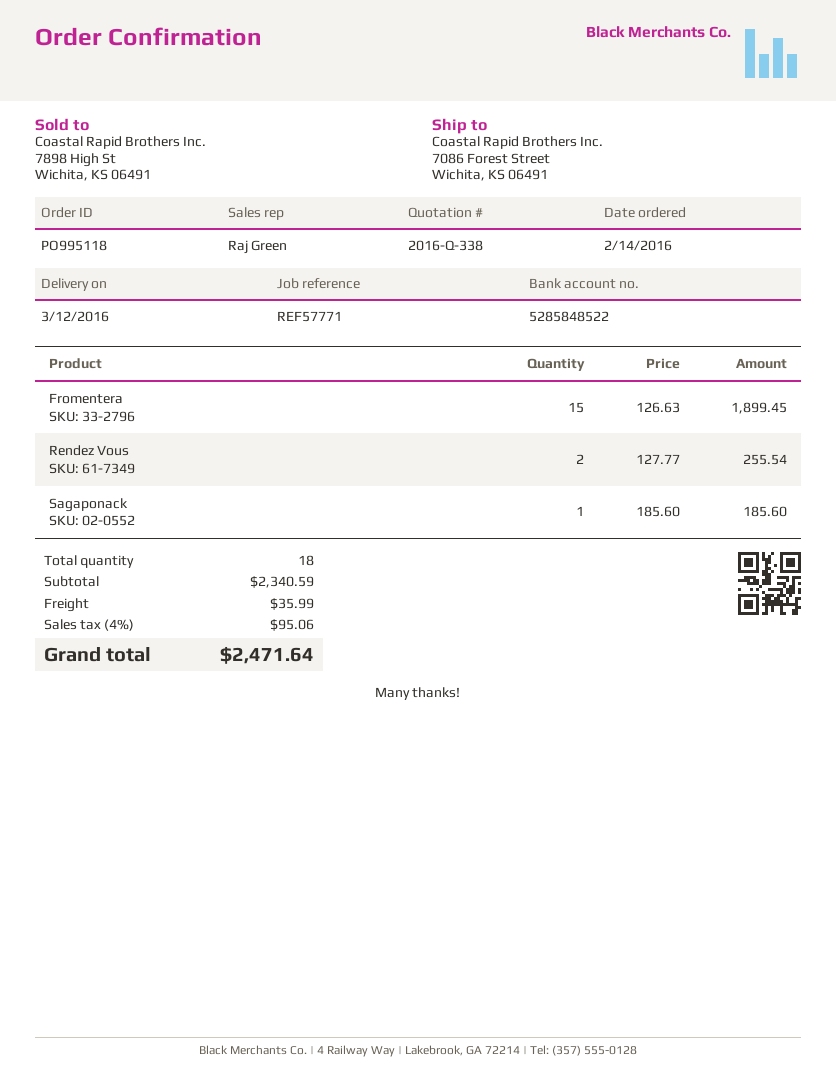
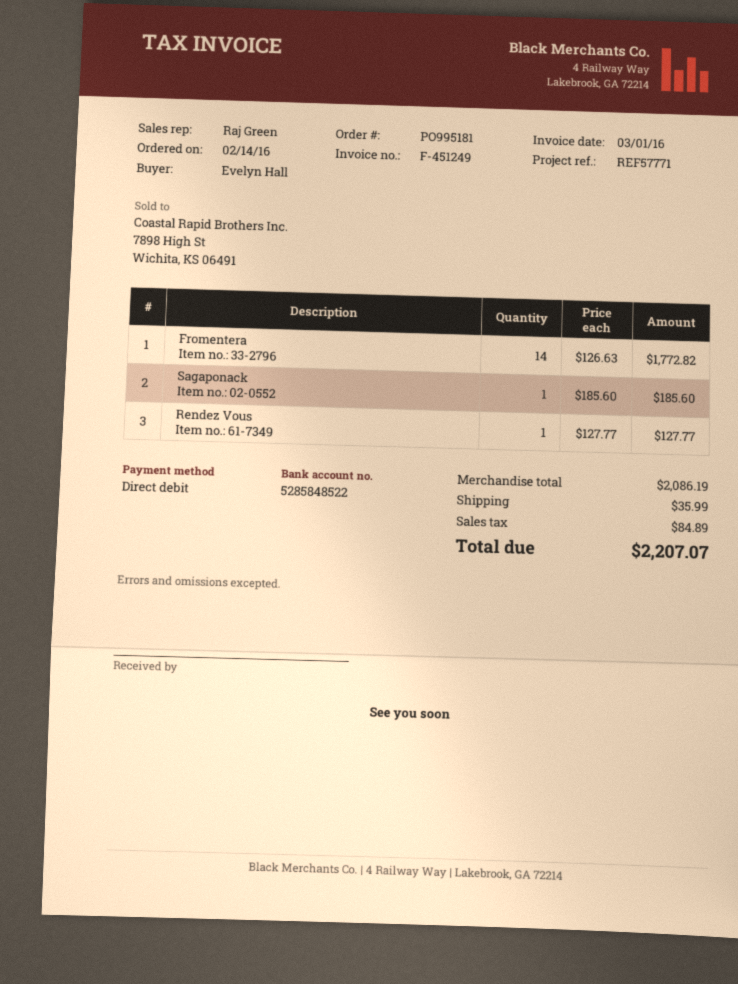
order number: PO995118 -> PO995181
Fromentera: 15 x 126.63 = 1899.45 -> 14 x 126.63 = 1772.82
Rendez Vous: 2 x 127.77 = 255.54 -> 1 x 127.77 = 127.77
subtotal: 2340.59 -> 2086.19
tax: 95.06 -> 84.89
total: 2471.64 -> 2207.07

